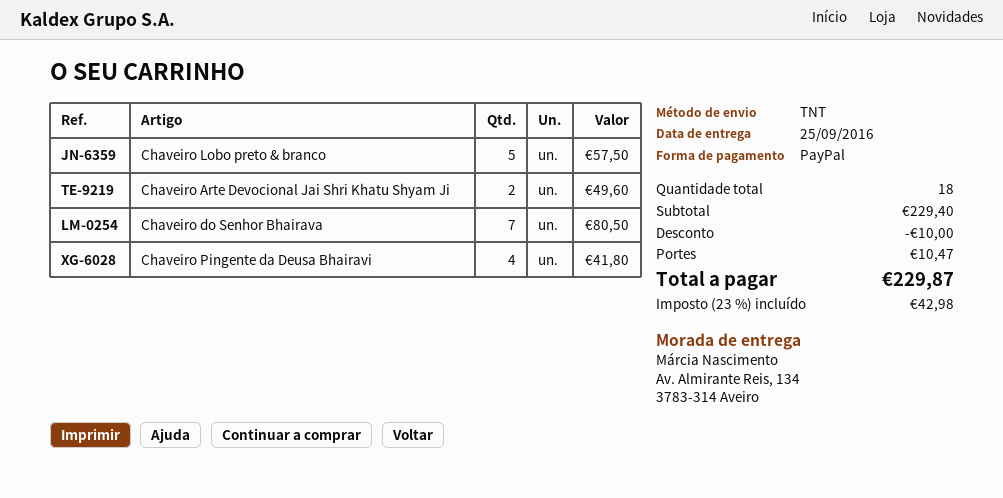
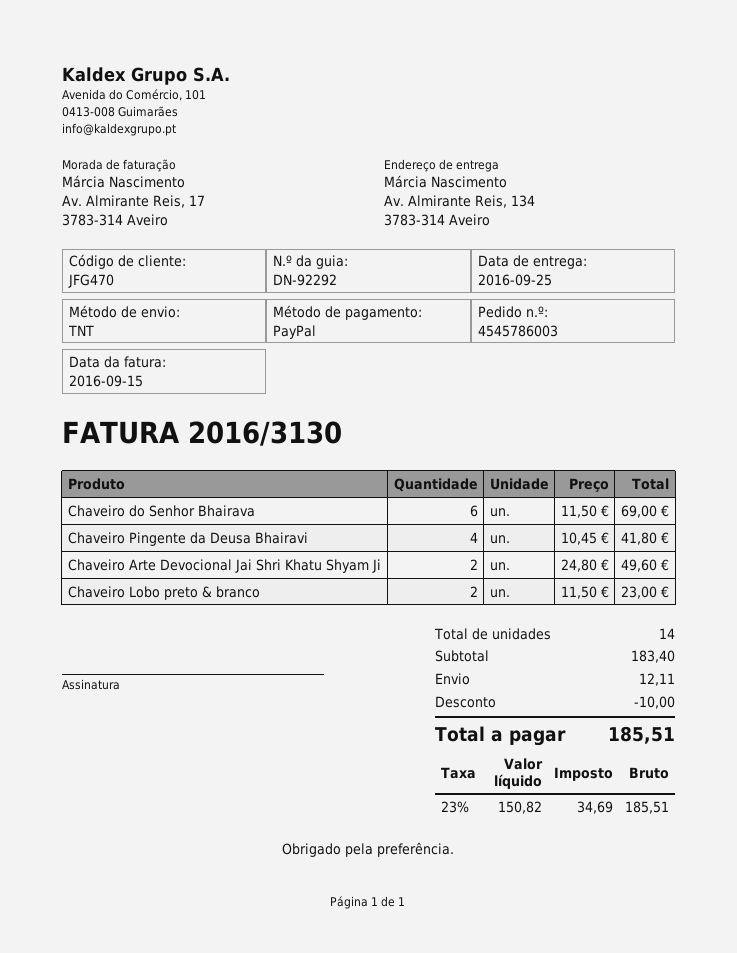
Chaveiro Lobo preto & branco: 5 for 57.50 -> 2 for 23.00
Chaveiro do Senhor Bhairava: 7 for 80.50 -> 6 for 69.00
total quantity: 18 -> 14
subtotal: 229.40 -> 183.40
shipping: 10.47 -> 12.11
tax: 23% = 42.98 -> 23% = 34.69
total: 229.87 -> 185.51

